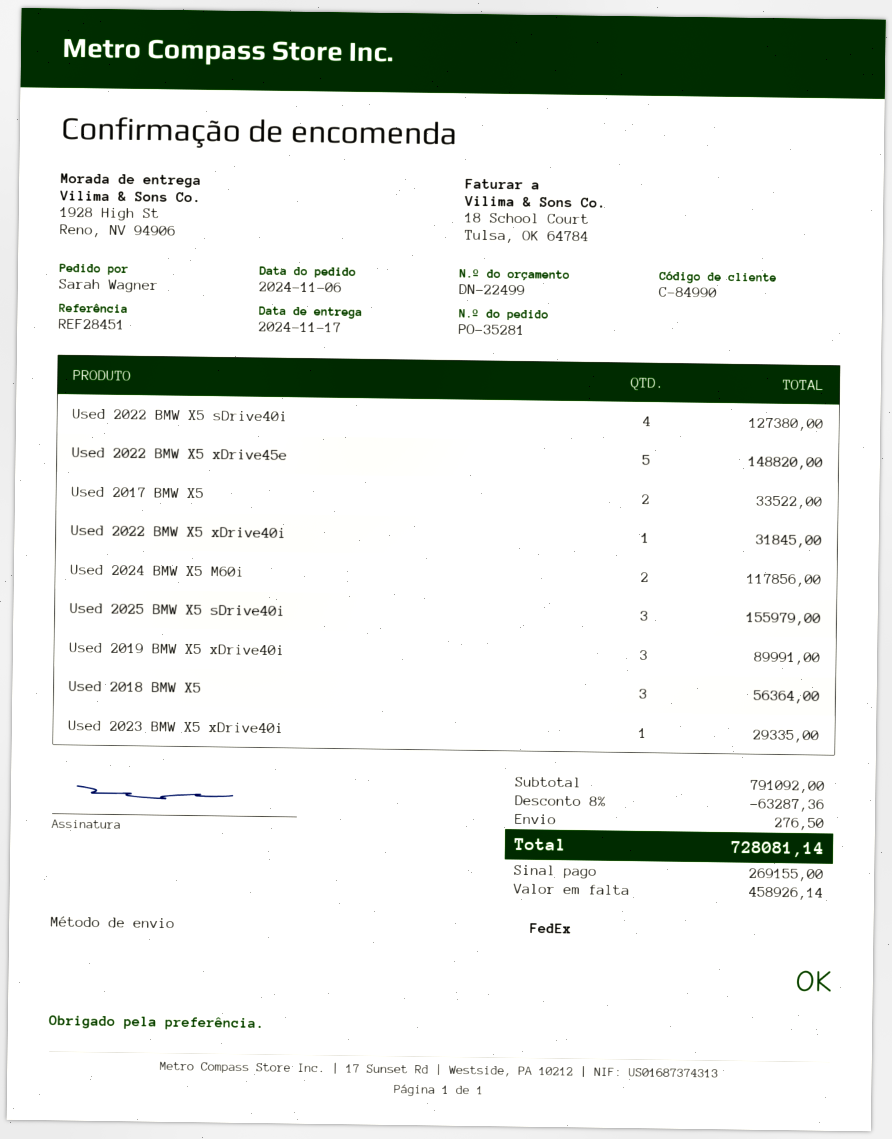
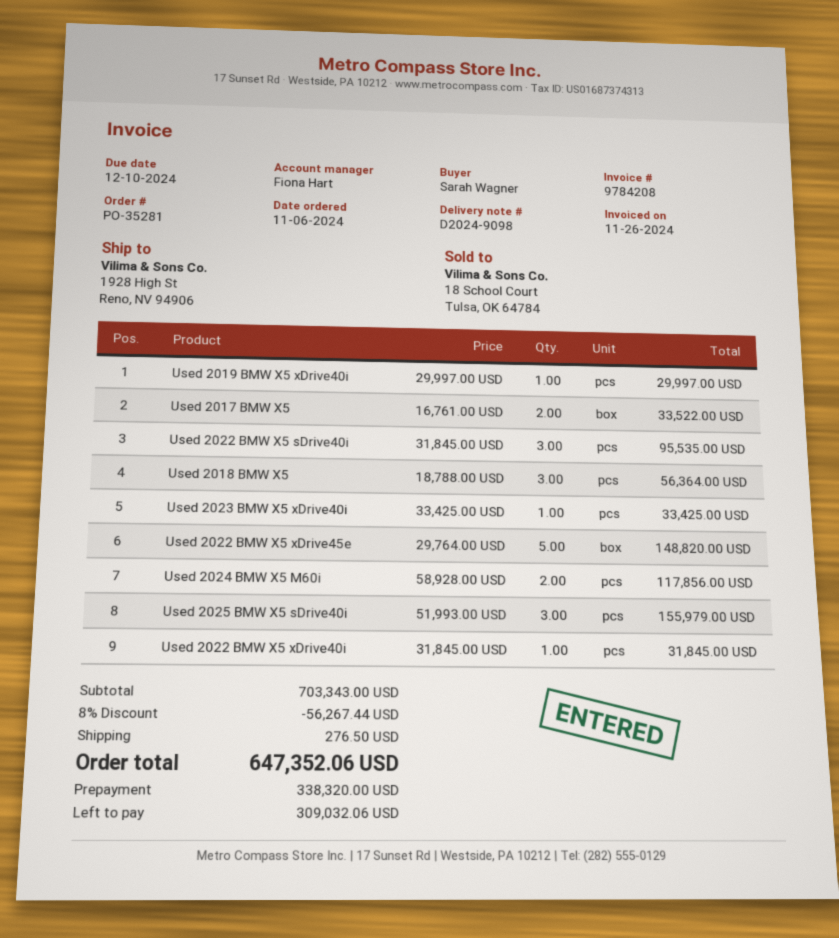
Used 2022 BMW X5 sDrive40i: 4 for 127380.00 -> 3 for 95535.00
Used 2019 BMW X5 xDrive40i: 3 for 89991.00 -> 1 for 29997.00
Used 2023 BMW X5 xDrive40i: 1 for 29335.00 -> 1 for 33425.00
subtotal: 791092.00 -> 703343.00
discount: 8% = 63287.36 -> 8% = 56267.44
total: 728081.14 -> 647352.06
deposit: 269155.00 -> 338320.00
balance: 458926.14 -> 309032.06

